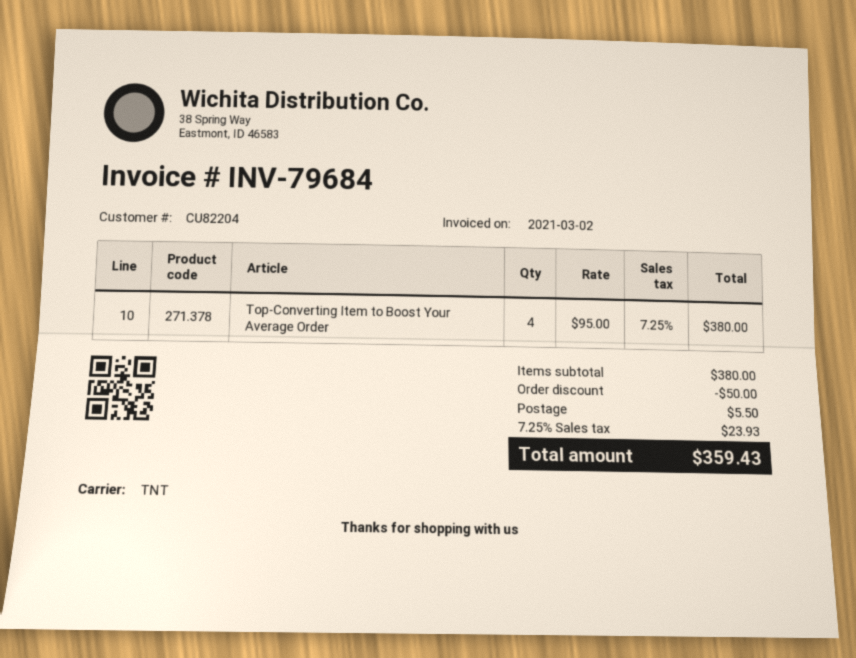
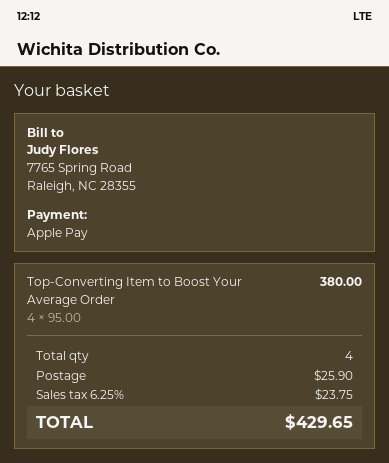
discount: 50.00 -> none
shipping: 5.50 -> 25.90
tax: 7.25% = 23.93 -> 6.25% = 23.75
total: 359.43 -> 429.65

